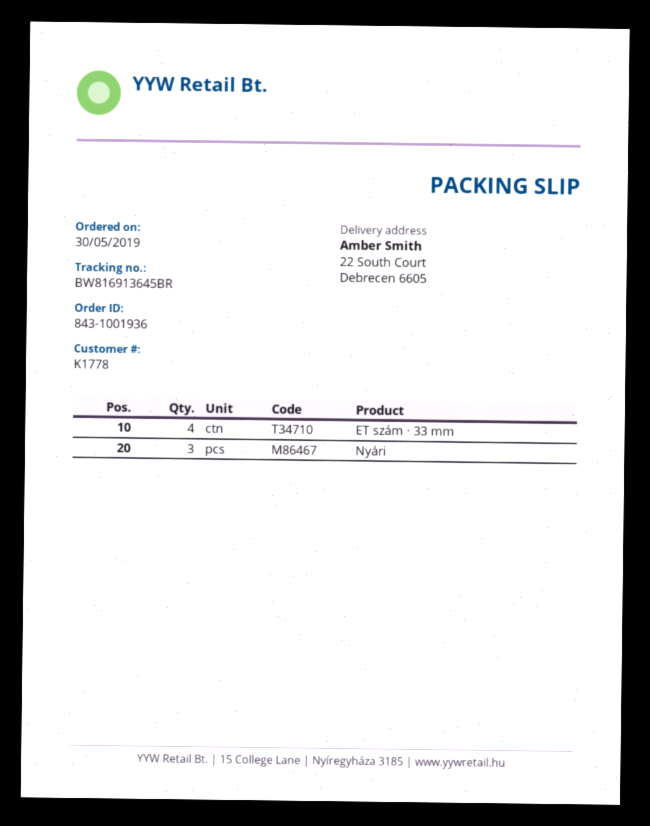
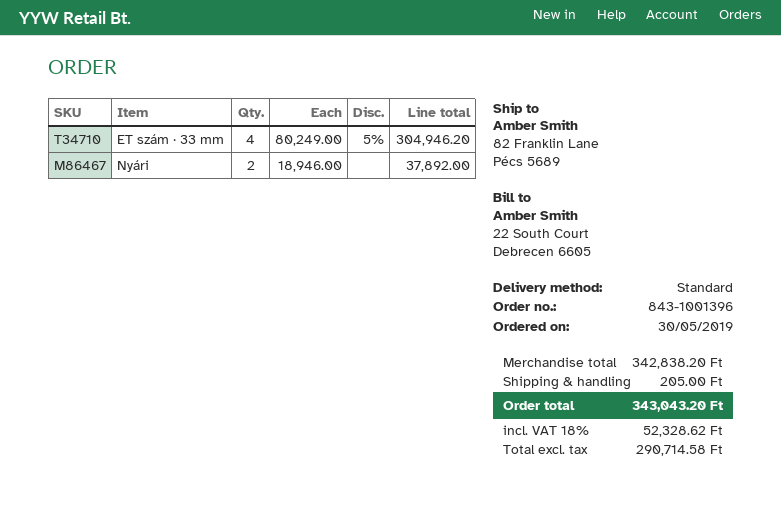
order number: 843-1001936 -> 843-1001396
ship to: 22 South Court, Debrecen 6605 -> 82 Franklin Lane, Pécs 5689
Nyári: 3 -> 2

